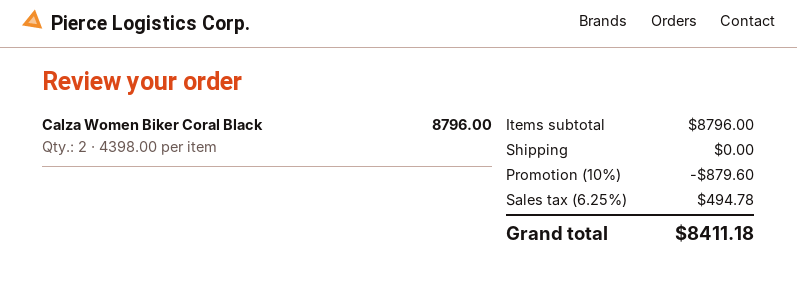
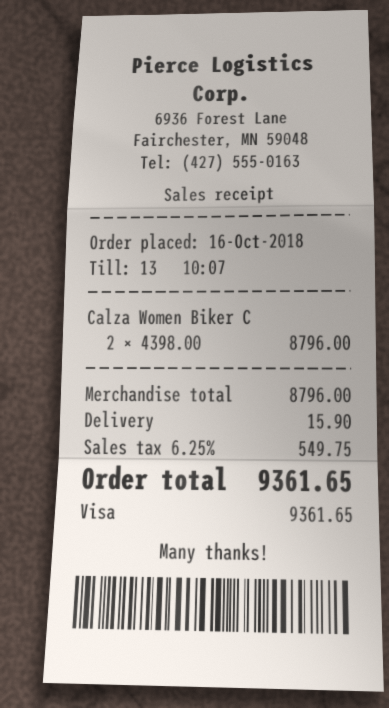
discount: 10% = 879.60 -> none
shipping: 0.00 -> 15.90
tax: 6.25% = 494.78 -> 6.25% = 549.75
total: 8411.18 -> 9361.65

